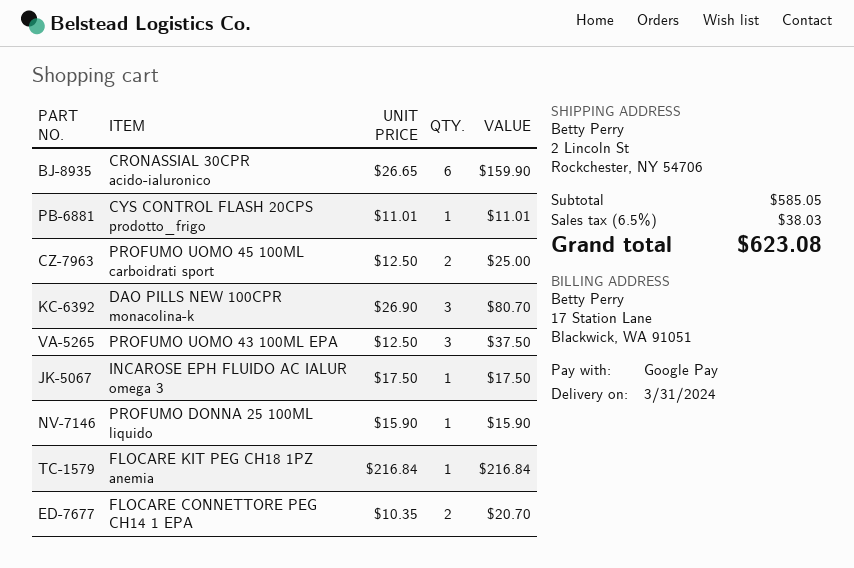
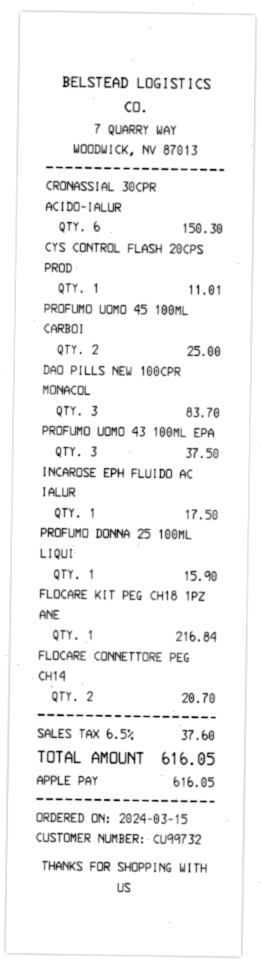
payment method: Google Pay -> Apple Pay
CRONASSIAL 30CPR acido-ialuronico: 6 for 159.90 -> 6 for 150.30
DAO PILLS NEW 100CPR monacolina-k: 3 for 80.70 -> 3 for 83.70
tax: 6.5% = 38.03 -> 6.5% = 37.60
total: 623.08 -> 616.05

